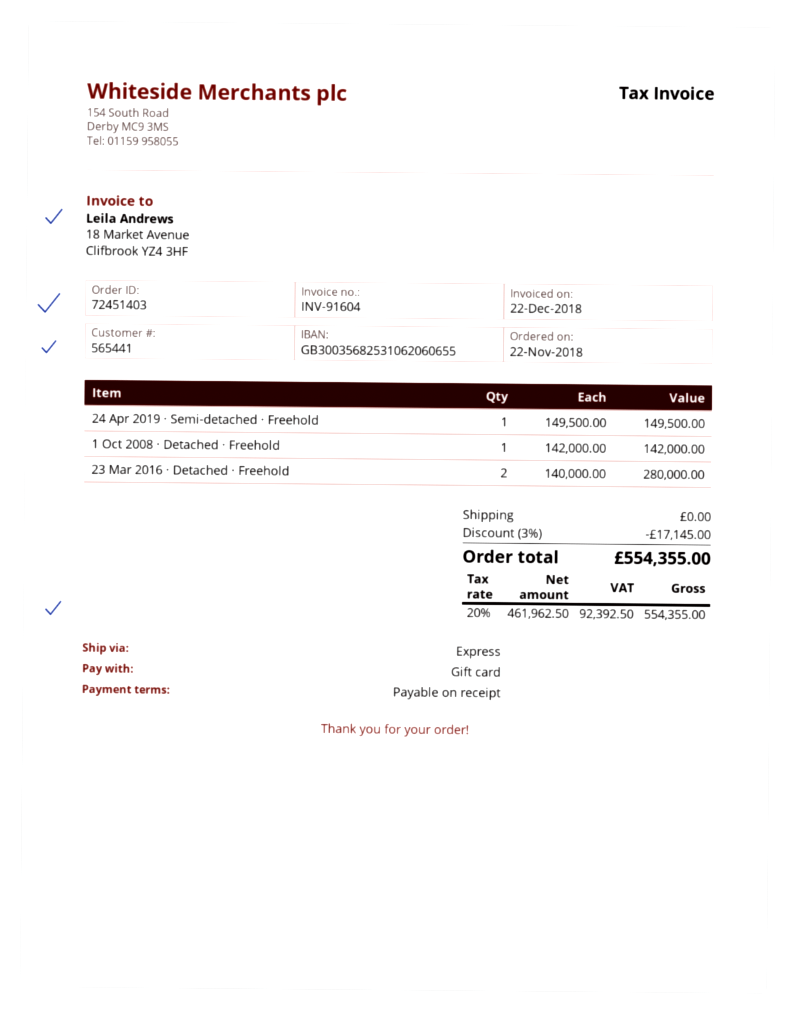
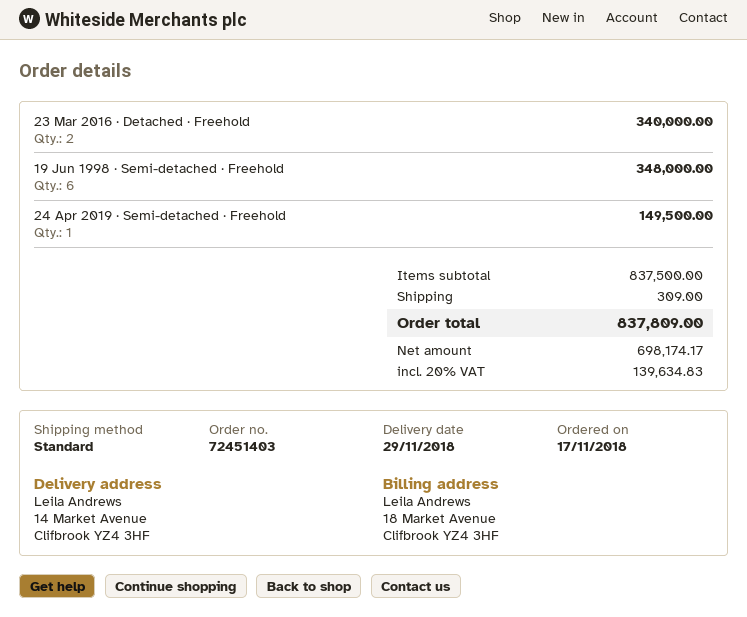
order date: 2018-11-22 -> 2018-11-17
shipping method: express -> standard
1 Oct 2008 · Detached · Freehold: 1 for 142000.00 -> none
23 Mar 2016 · Detached · Freehold: 2 for 280000.00 -> 2 for 340000.00
19 Jun 1998 · Semi-detached · Freehold: none -> 6 for 348000.00
discount: 3% = 17145.00 -> none
shipping: 0.00 -> 309.00
net: 461962.50 -> 698174.17
tax: 20% = 92392.50 -> 20% = 139634.83
total: 554355.00 -> 837809.00

